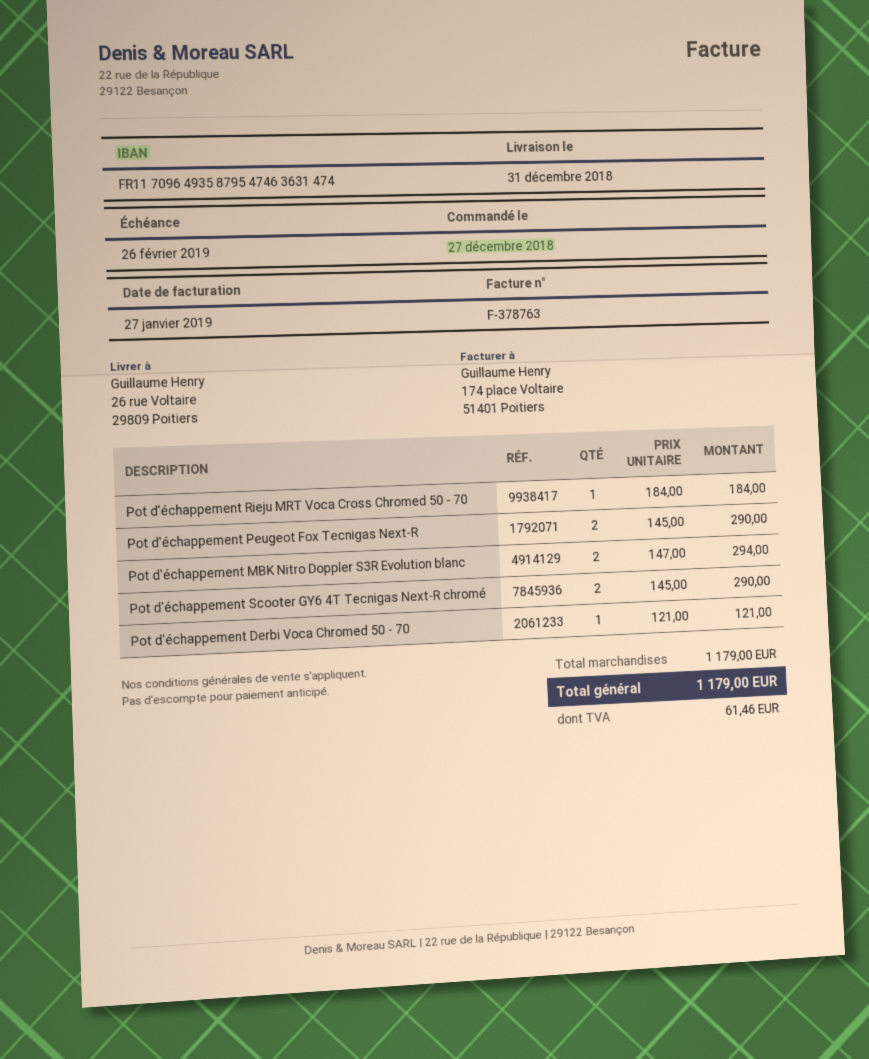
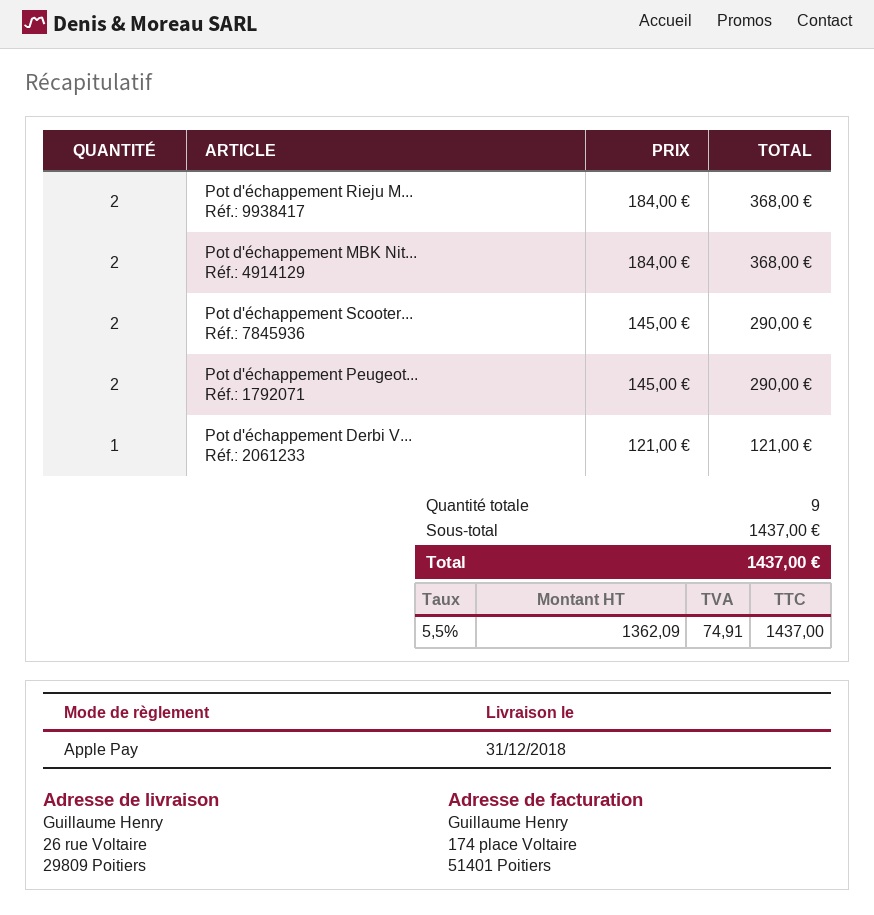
Pot d'échappement Rieju MRT Voca Cross Chromed 50 - 70: 1 x 184.00 = 184.00 -> 2 x 184.00 = 368.00
Pot d'échappement MBK Nitro Doppler S3R Evolution blanc: 2 x 147.00 = 294.00 -> 2 x 184.00 = 368.00
subtotal: 1179.00 -> 1437.00
tax: 61.46 -> 74.91
total: 1179.00 -> 1437.00

